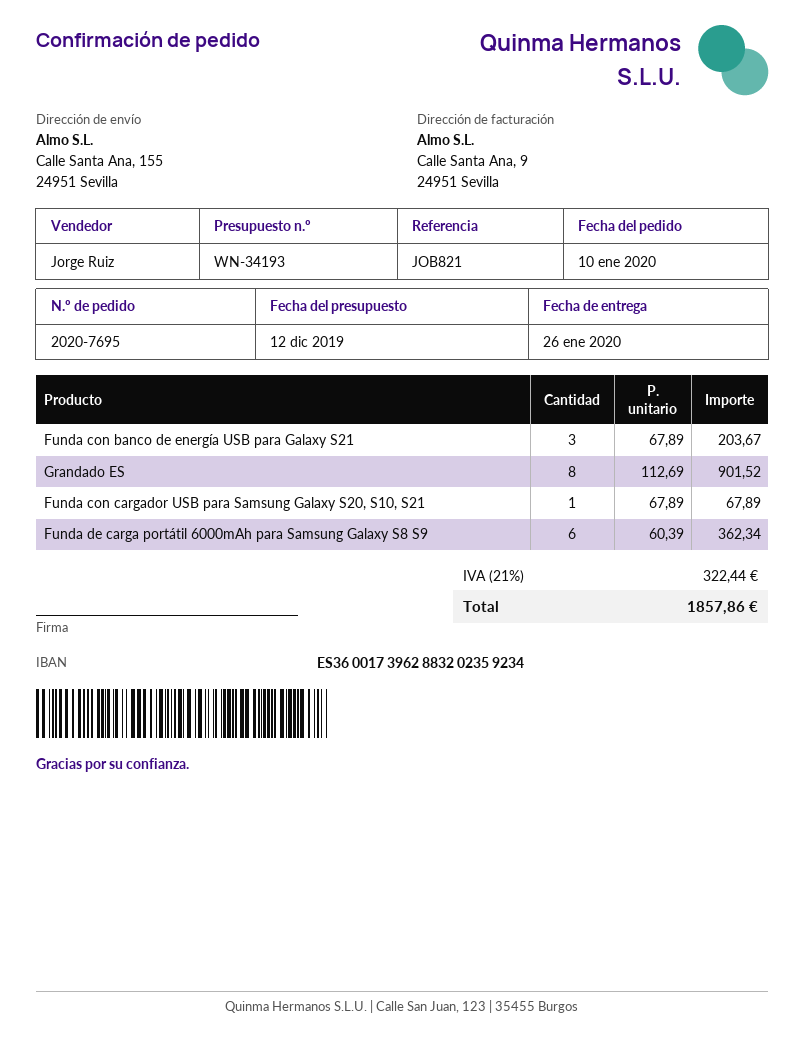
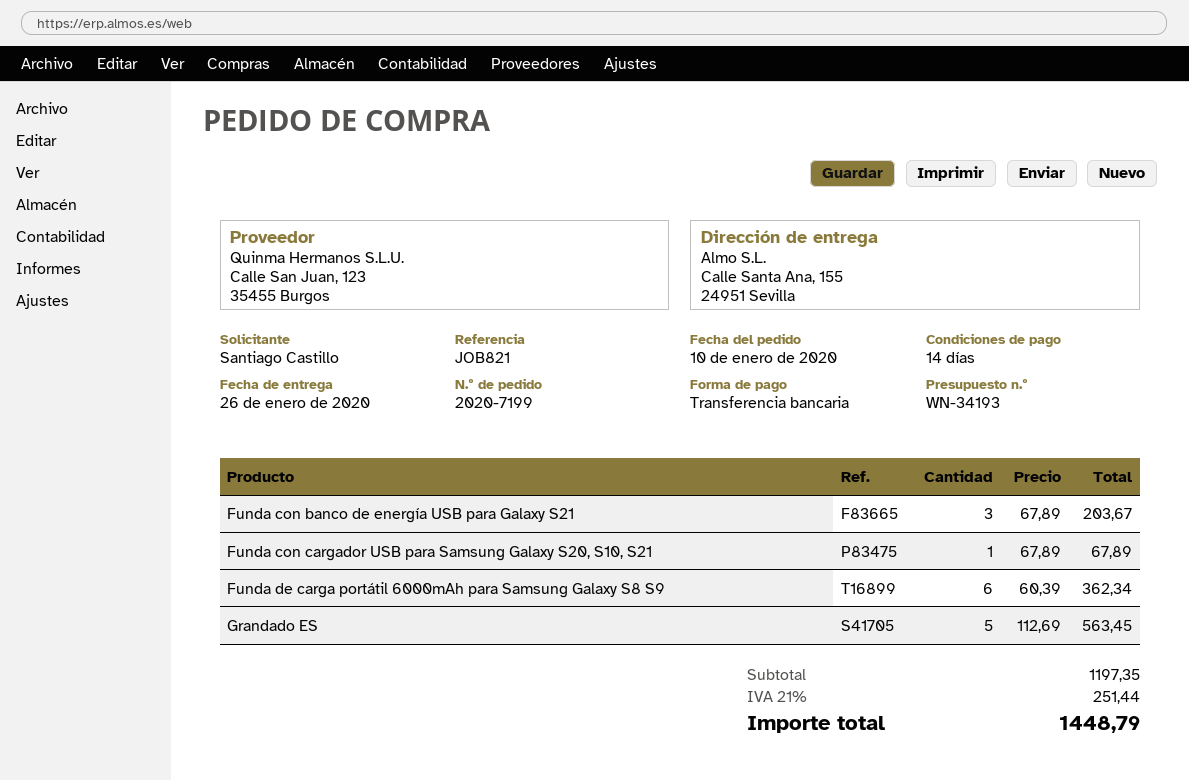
order number: 2020-7695 -> 2020-7199
Grandado ES: 8 x 112.69 = 901.52 -> 5 x 112.69 = 563.45
tax: 21% = 322.44 -> 21% = 251.44
total: 1857.86 -> 1448.79

